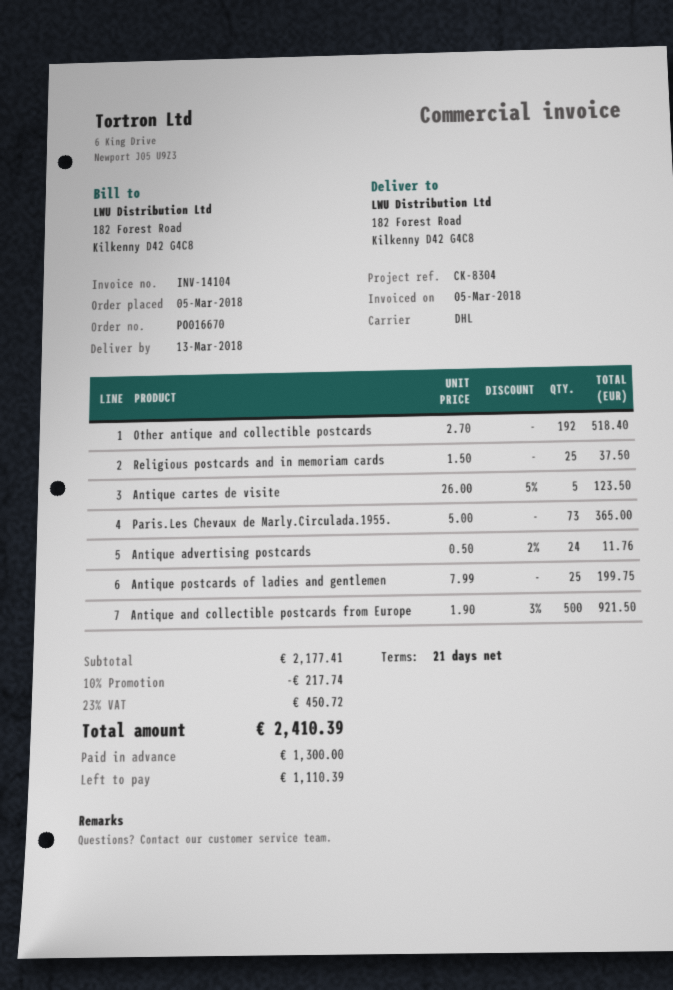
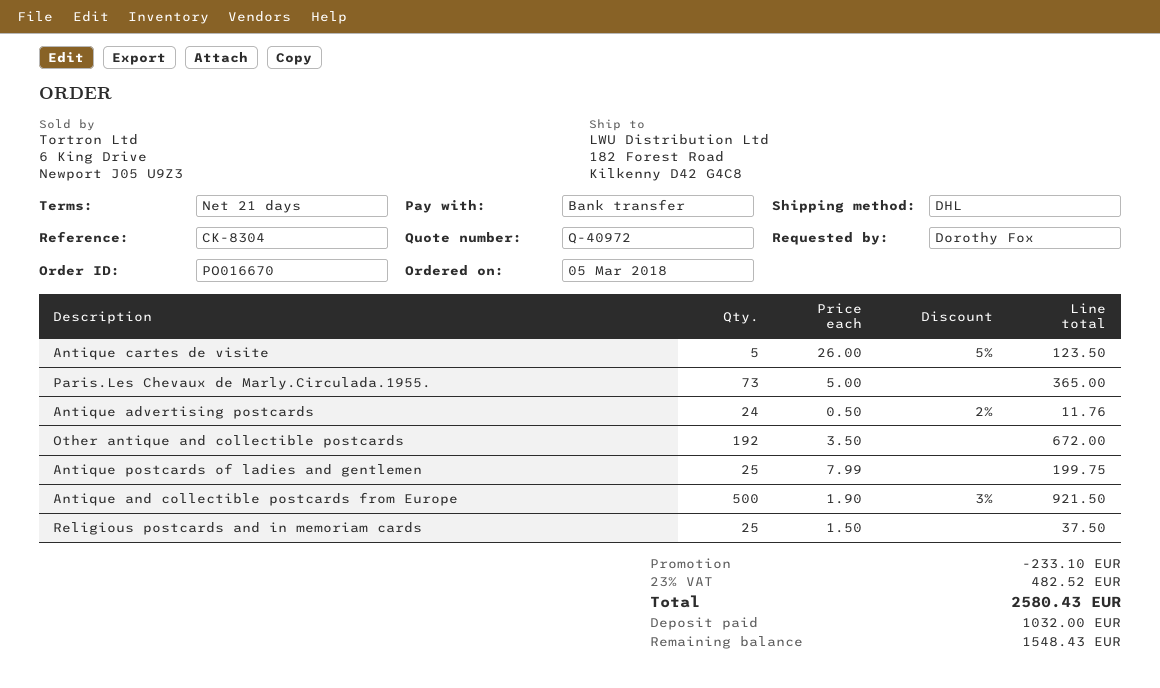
Other antique and collectible postcards: 192 x 2.70 = 518.40 -> 192 x 3.50 = 672.00
discount: 217.74 -> 233.10
tax: 23% = 450.72 -> 23% = 482.52
total: 2410.39 -> 2580.43
deposit: 1300.00 -> 1032.00
balance: 1110.39 -> 1548.43

